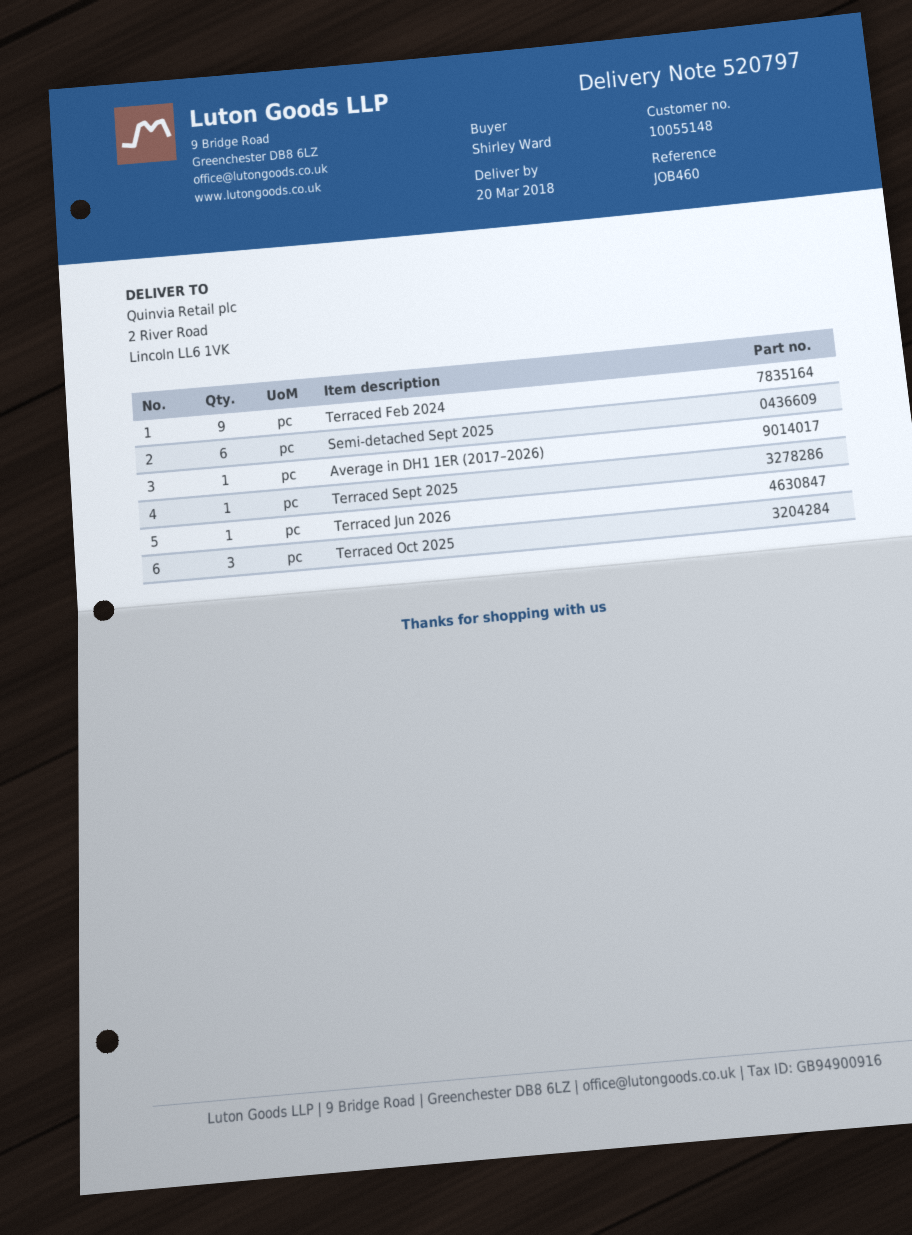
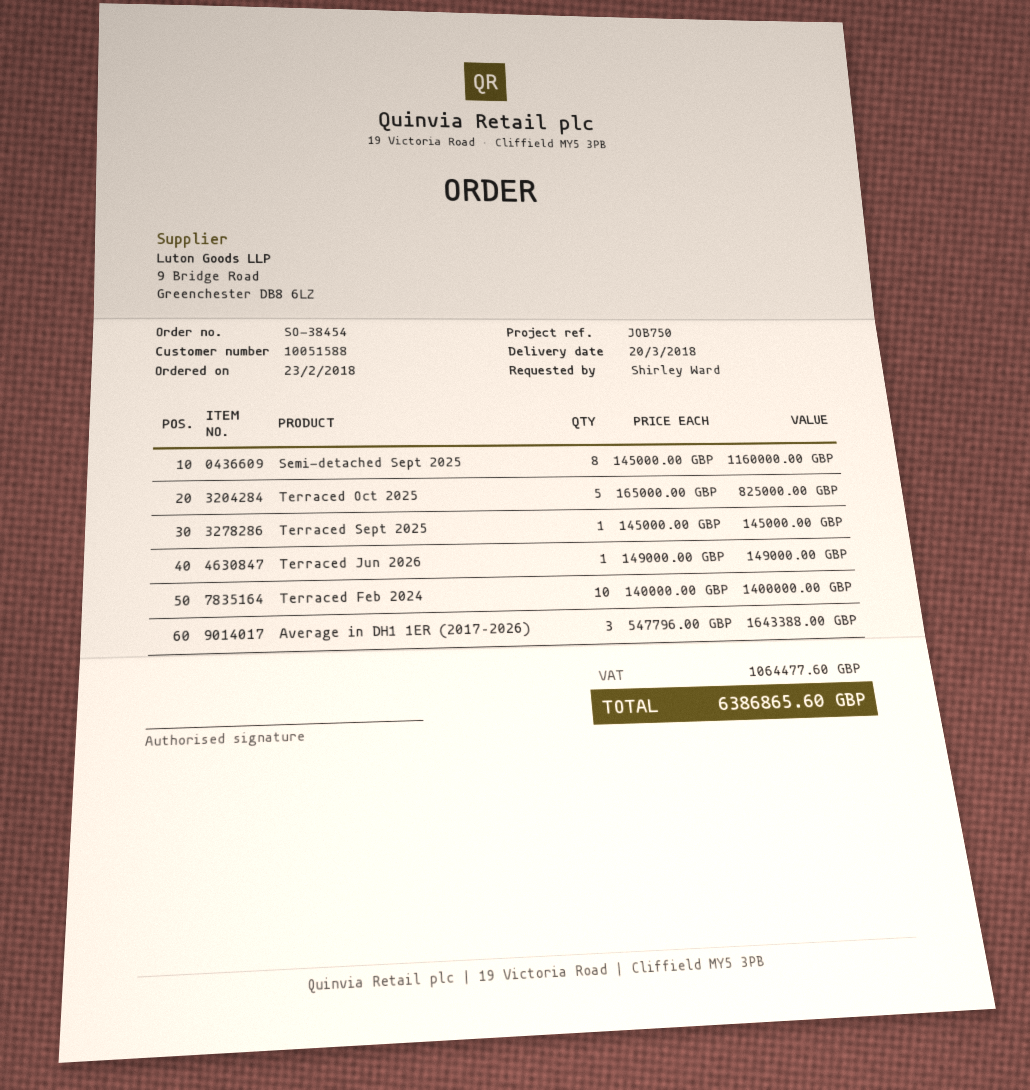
customer number: 10055148 -> 10051588
reference: JOB460 -> JOB750
Terraced Feb 2024: 9 -> 10
Semi-detached Sept 2025: 6 -> 8
Average in DH1 1ER (2017–2026): 1 -> 3
Terraced Oct 2025: 3 -> 5

